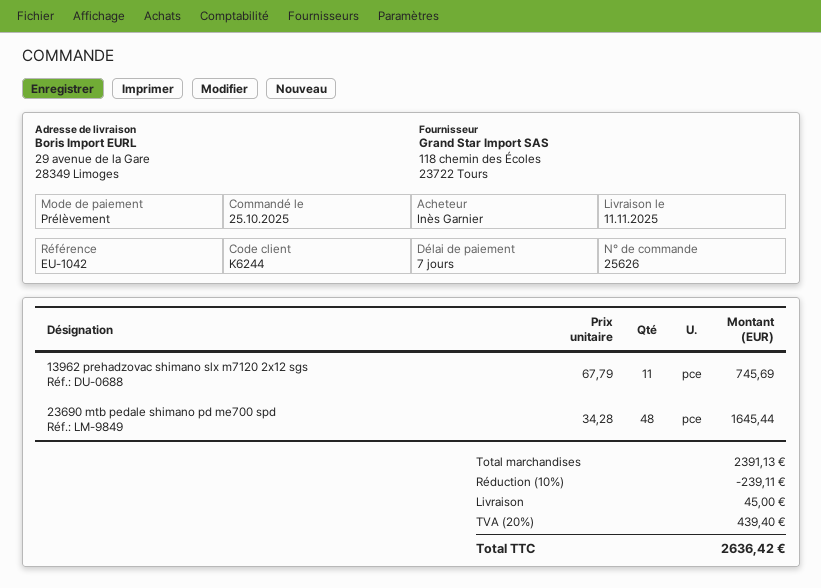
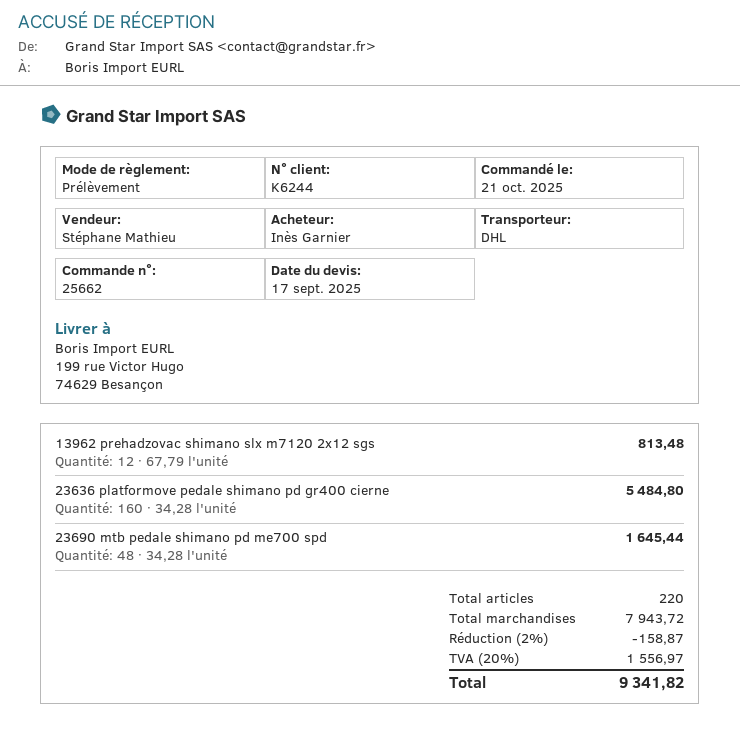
order number: 25626 -> 25662
order date: 2025-10-25 -> 2025-10-21
ship to: 29 avenue de la Gare, 28349 Limoges -> 199 rue Victor Hugo, 74629 Besançon
13962 prehadzovac shimano slx m7120 2x12 sgs: 11 x 67.79 = 745.69 -> 12 x 67.79 = 813.48
23636 platformove pedale shimano pd gr400 cierne: none -> 160 x 34.28 = 5484.80
subtotal: 2391.13 -> 7943.72
discount: 10% = 239.11 -> 2% = 158.87
shipping: 45.00 -> none
tax: 20% = 439.40 -> 20% = 1556.97
total: 2636.42 -> 9341.82

